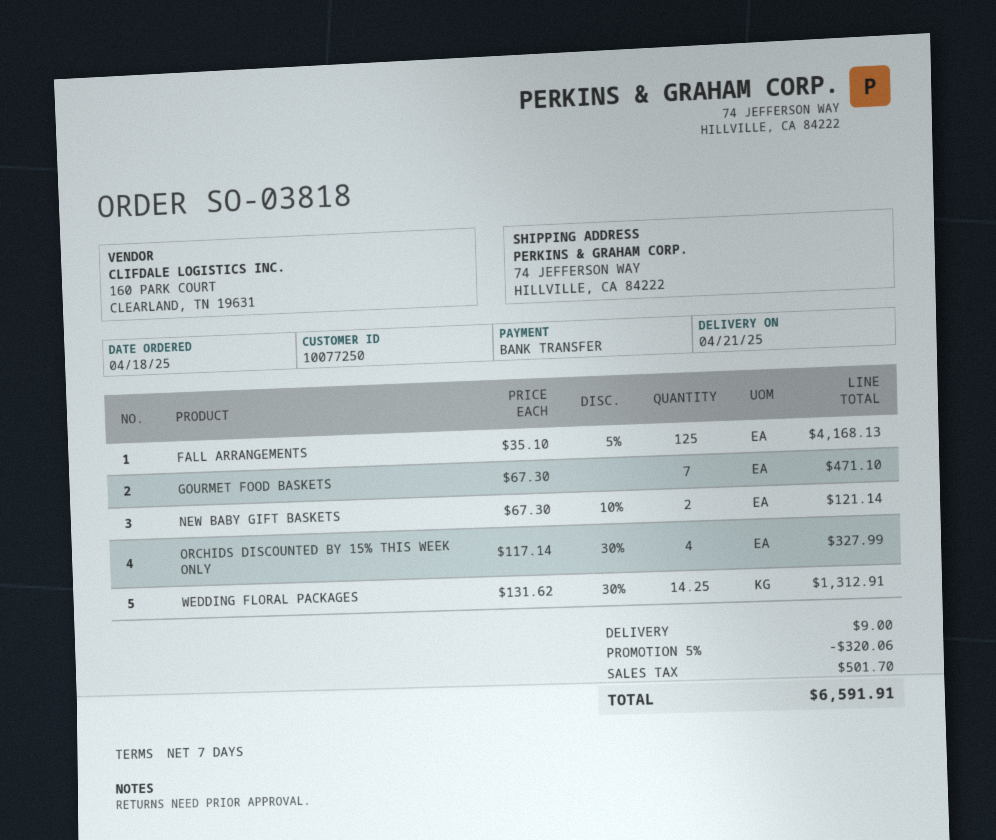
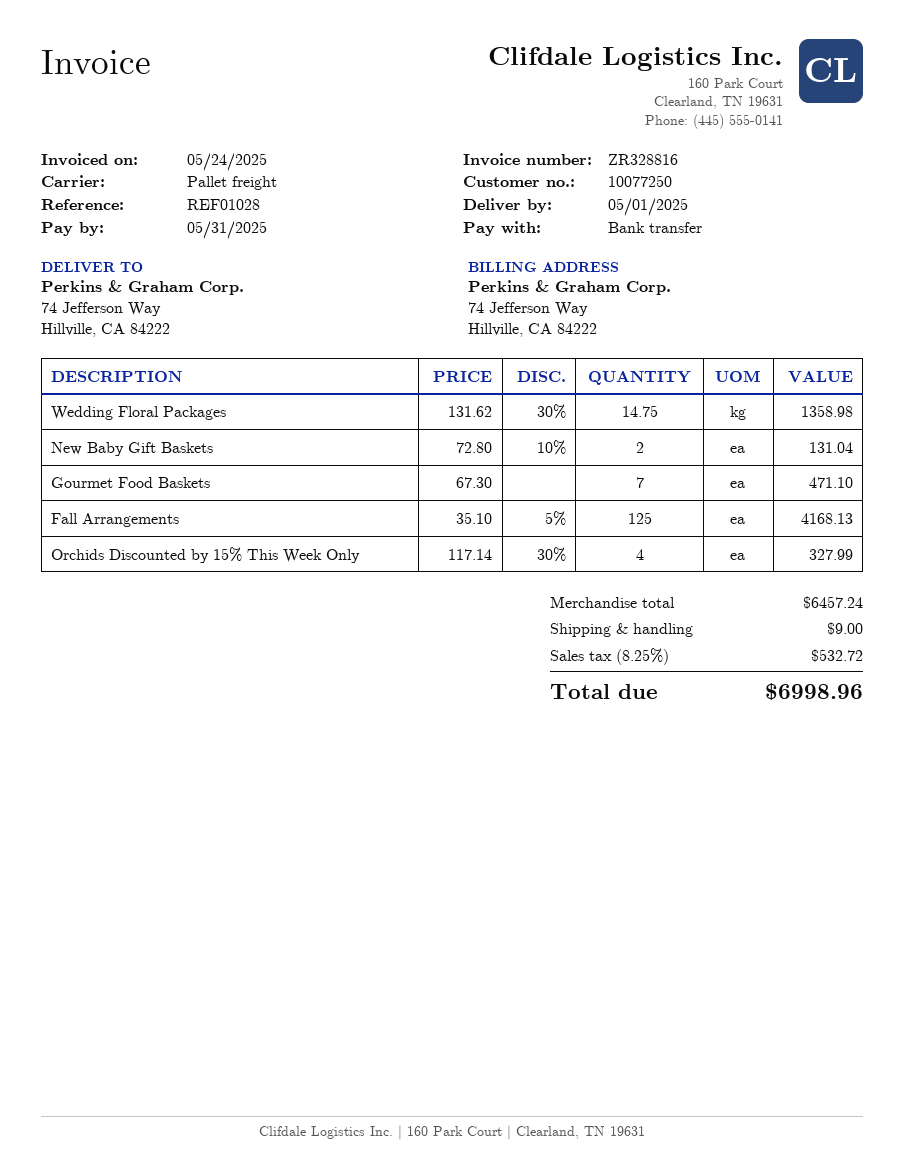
delivery date: 2025-04-21 -> 2025-05-01
NEW BABY GIFT BASKETS: 2 x 67.30 - 10% = 121.14 -> 2 x 72.80 - 10% = 131.04
WEDDING FLORAL PACKAGES: 14.25 x 131.62 - 30% = 1312.91 -> 14.75 x 131.62 - 30% = 1358.98
discount: 5% = 320.06 -> none
tax: 501.70 -> 532.72
total: 6591.91 -> 6998.96

